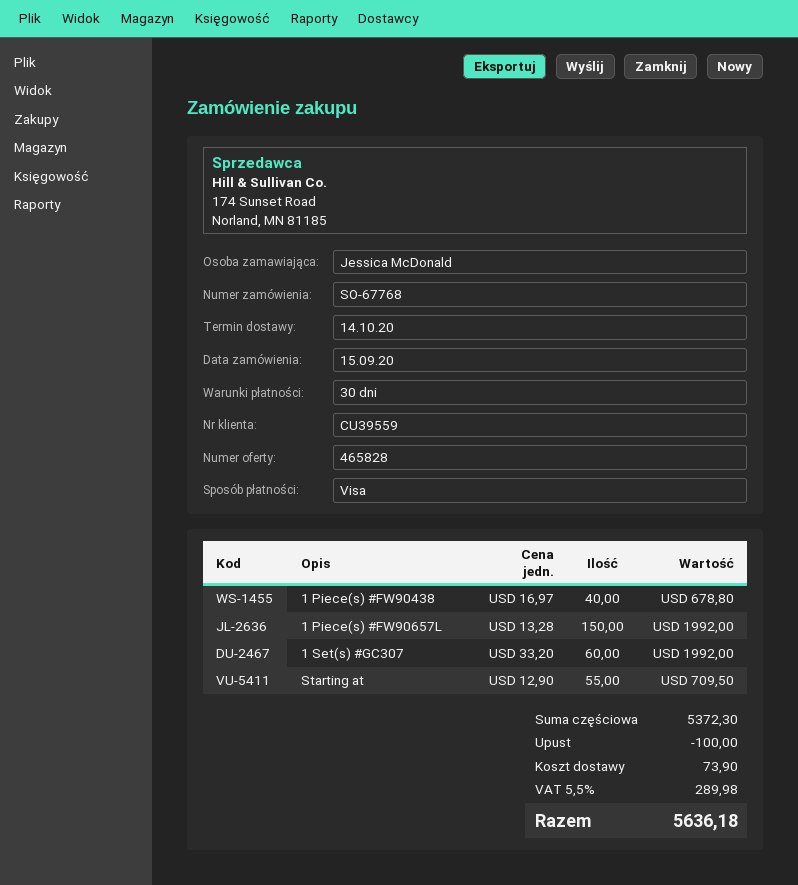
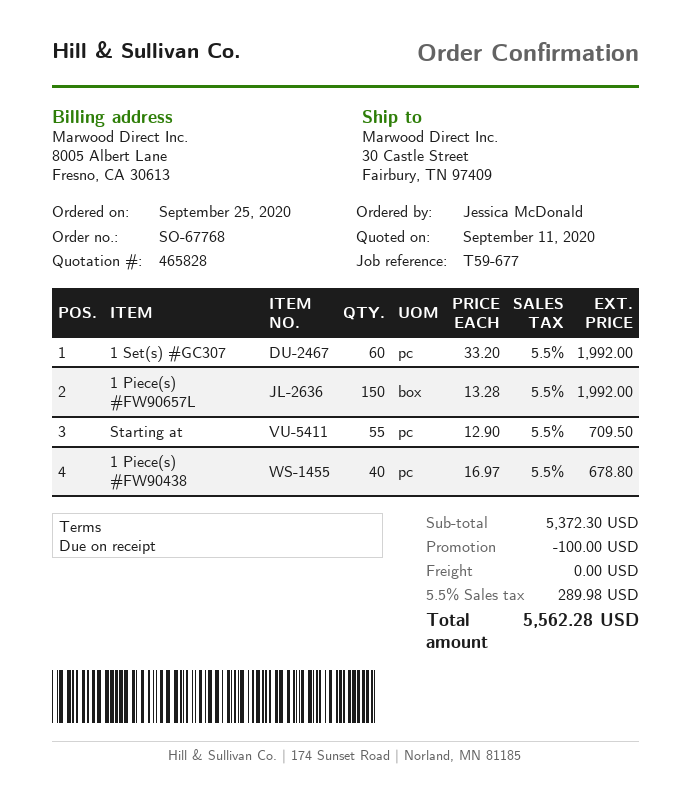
order date: 2020-09-15 -> 2020-09-25
payment terms: 30 days -> on receipt
shipping: 73.90 -> 0.00
total: 5636.18 -> 5562.28

